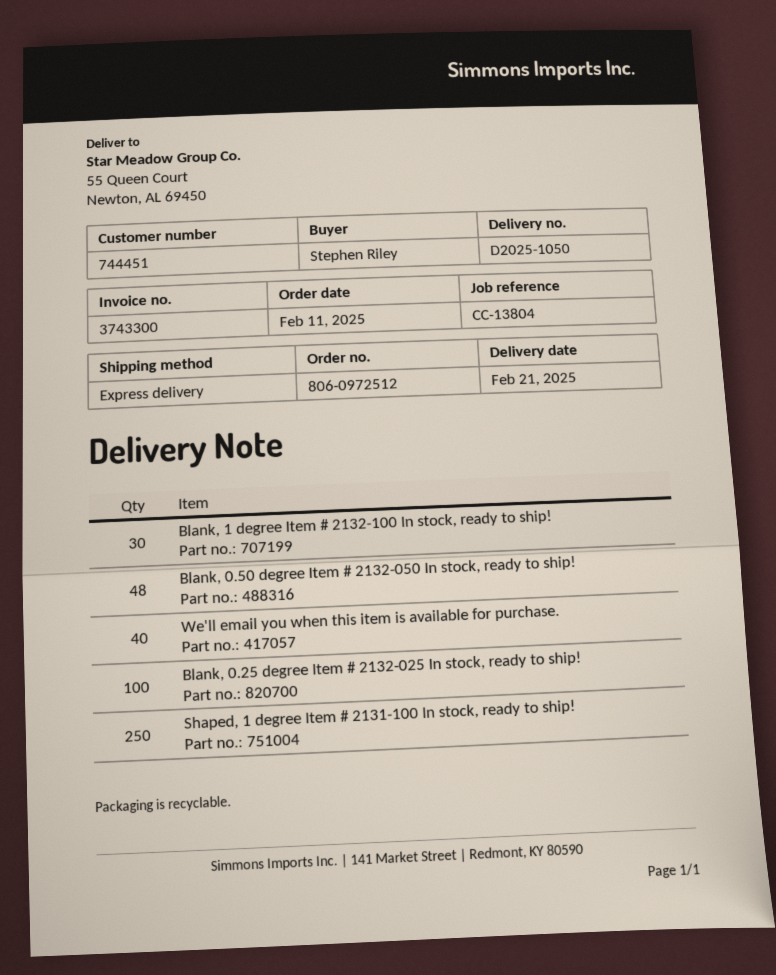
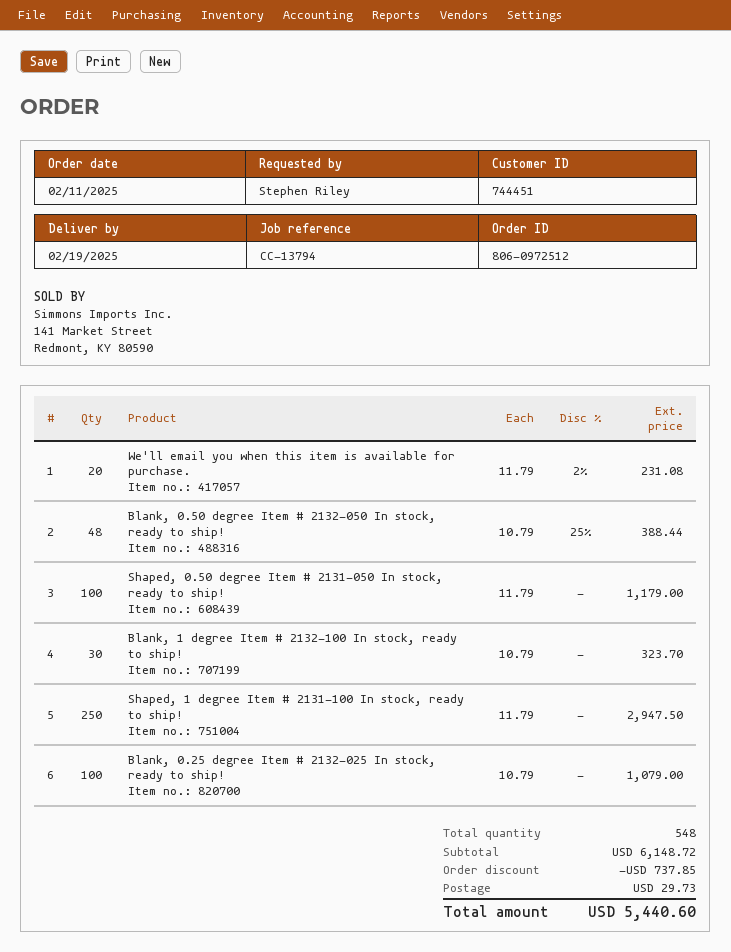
delivery date: 2025-02-21 -> 2025-02-19
reference: CC-13804 -> CC-13794
We'll email you when this item is available for purchase.: 40 -> 20
Shaped, 0.50 degree Item # 2131-050 In stock, ready to ship!: none -> 100

